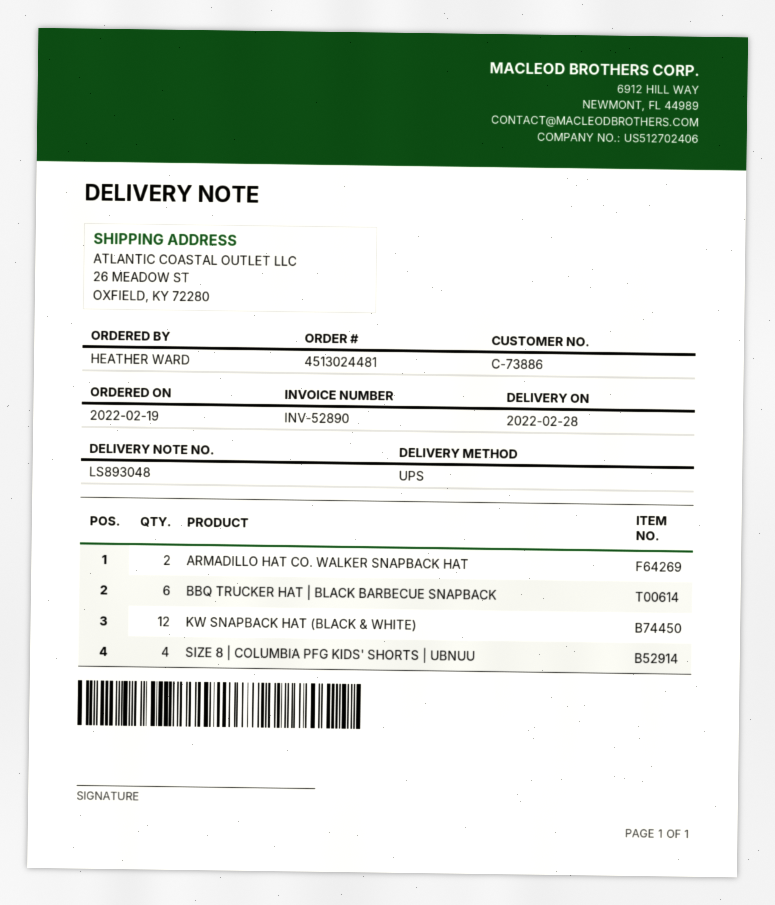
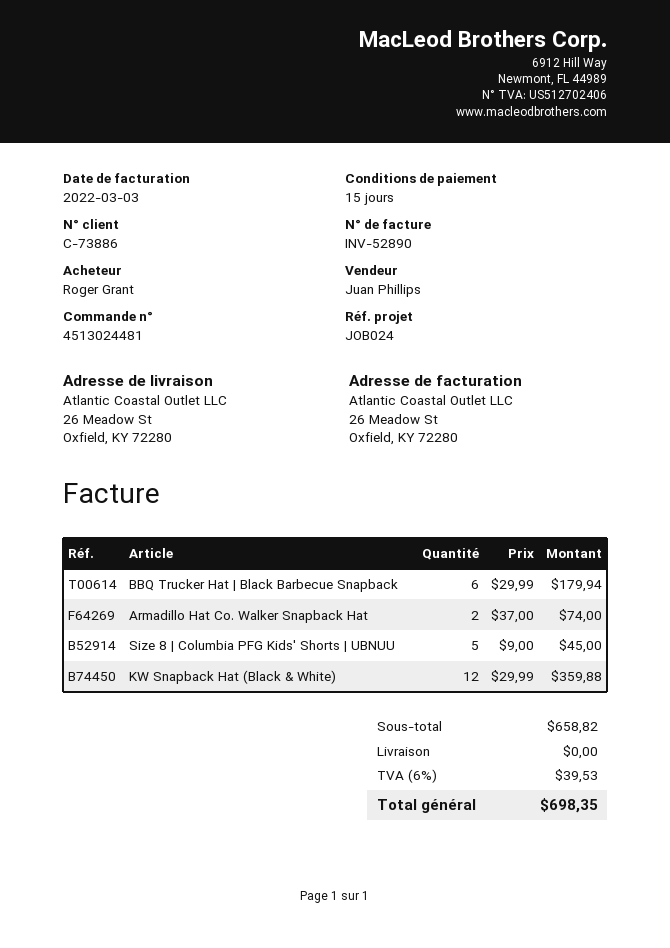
ordered by: HEATHER WARD -> Roger Grant
SIZE 8 | COLUMBIA PFG KIDS' SHORTS | UBNUU: 4 -> 5

